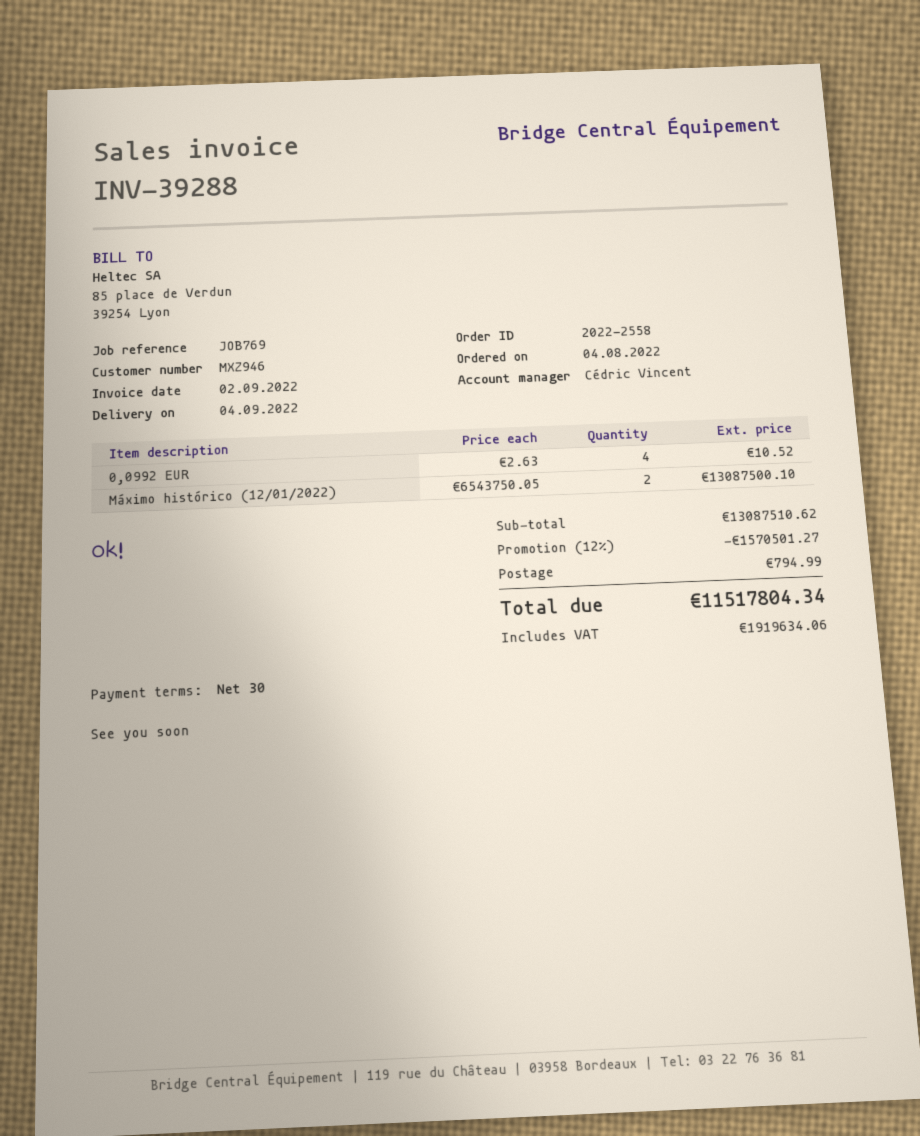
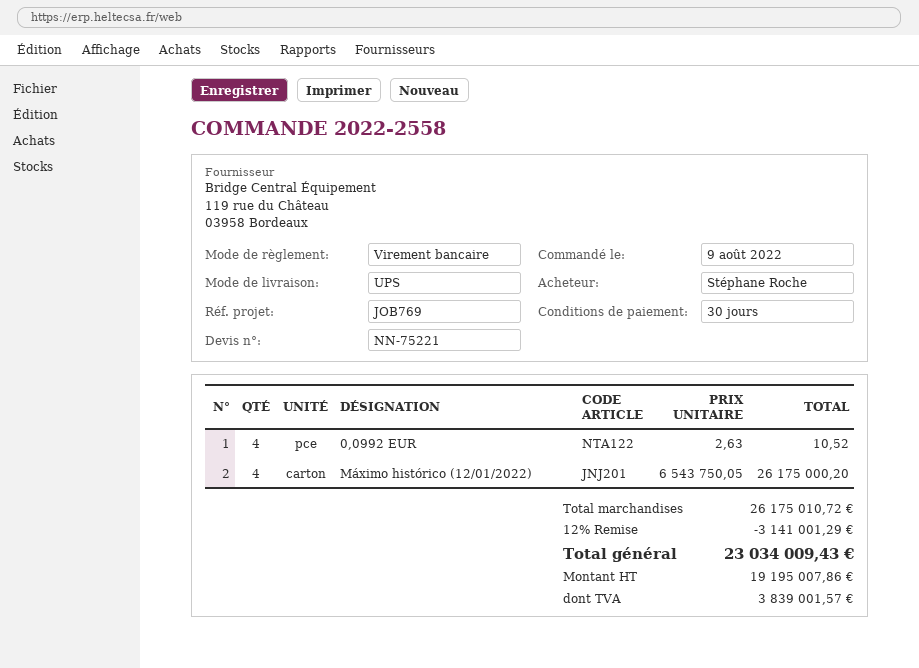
order date: 2022-08-04 -> 2022-08-09
Máximo histórico (12/01/2022): 2 x 6543750.05 = 13087500.10 -> 4 x 6543750.05 = 26175000.20
subtotal: 13087510.62 -> 26175010.72
discount: 12% = 1570501.27 -> 12% = 3141001.29
shipping: 794.99 -> none
tax: 1919634.06 -> 3839001.57
total: 11517804.34 -> 23034009.43

